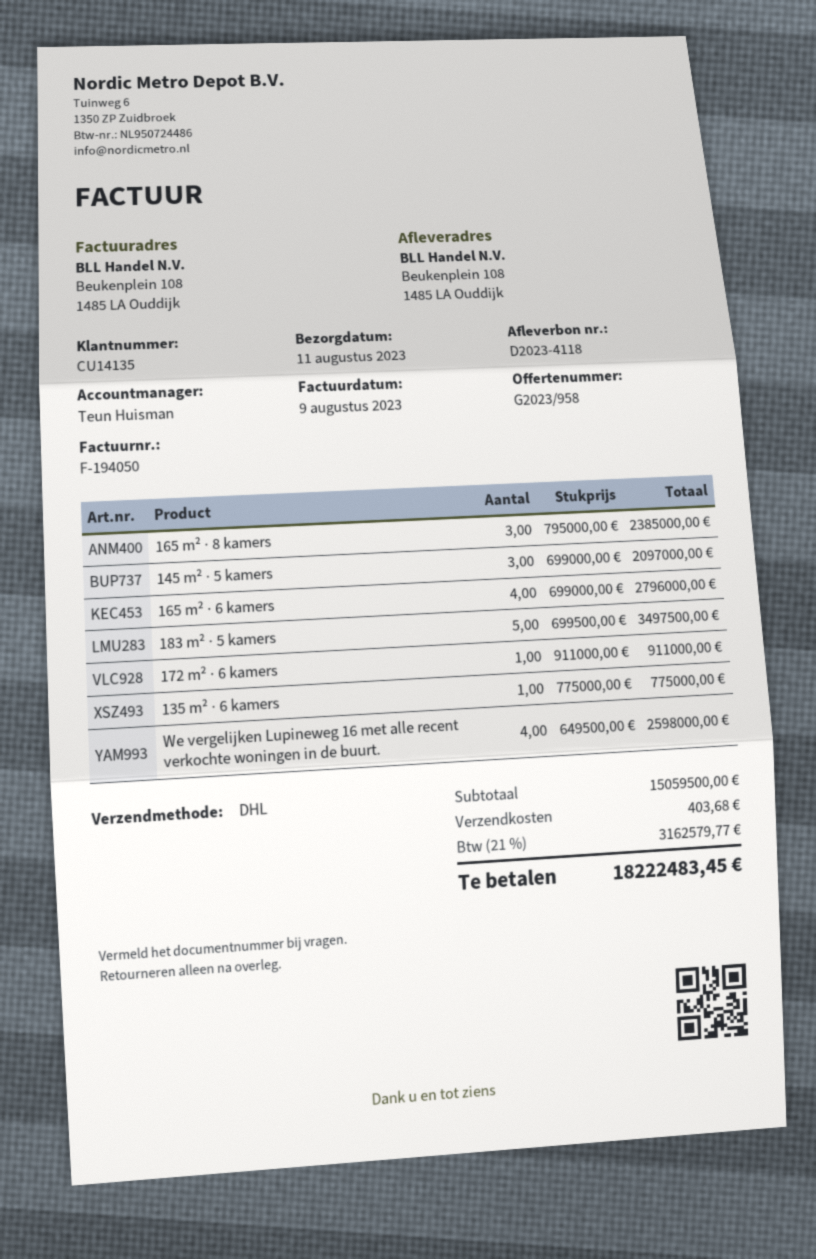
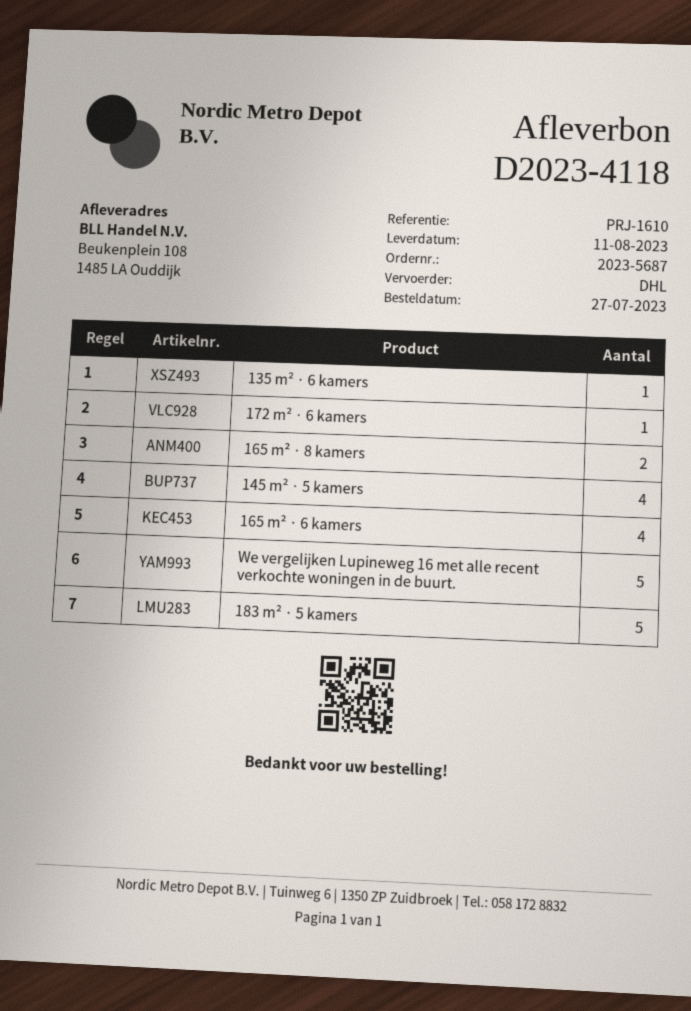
165 m² · 8 kamers: 3 -> 2
145 m² · 5 kamers: 3 -> 4
We vergelijken Lupineweg 16 met alle recent verkochte woningen in de buurt.: 4 -> 5

